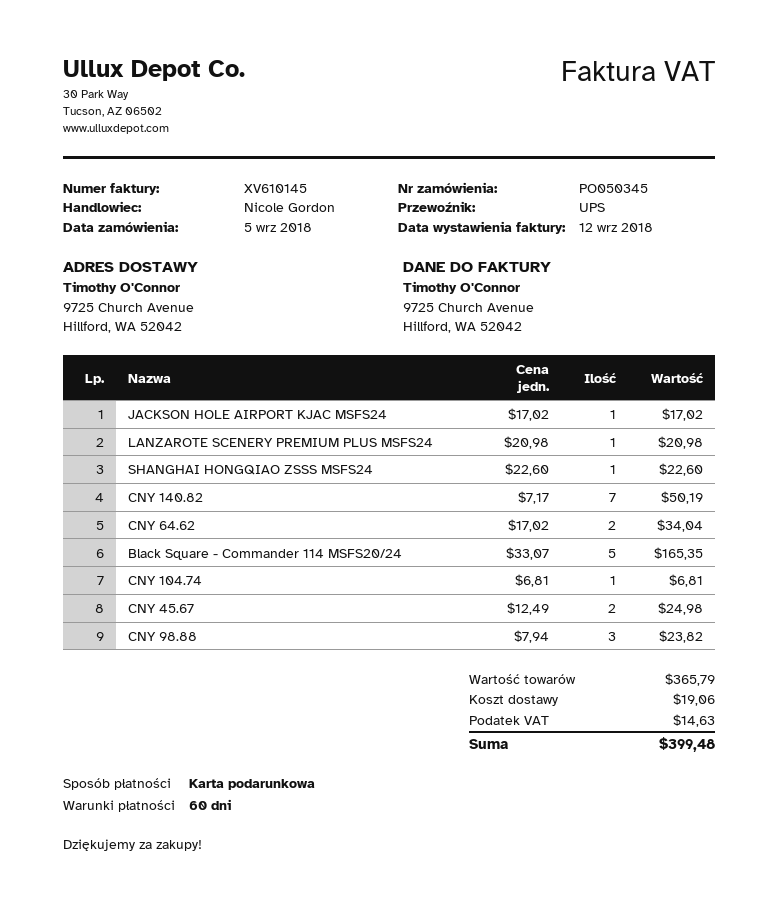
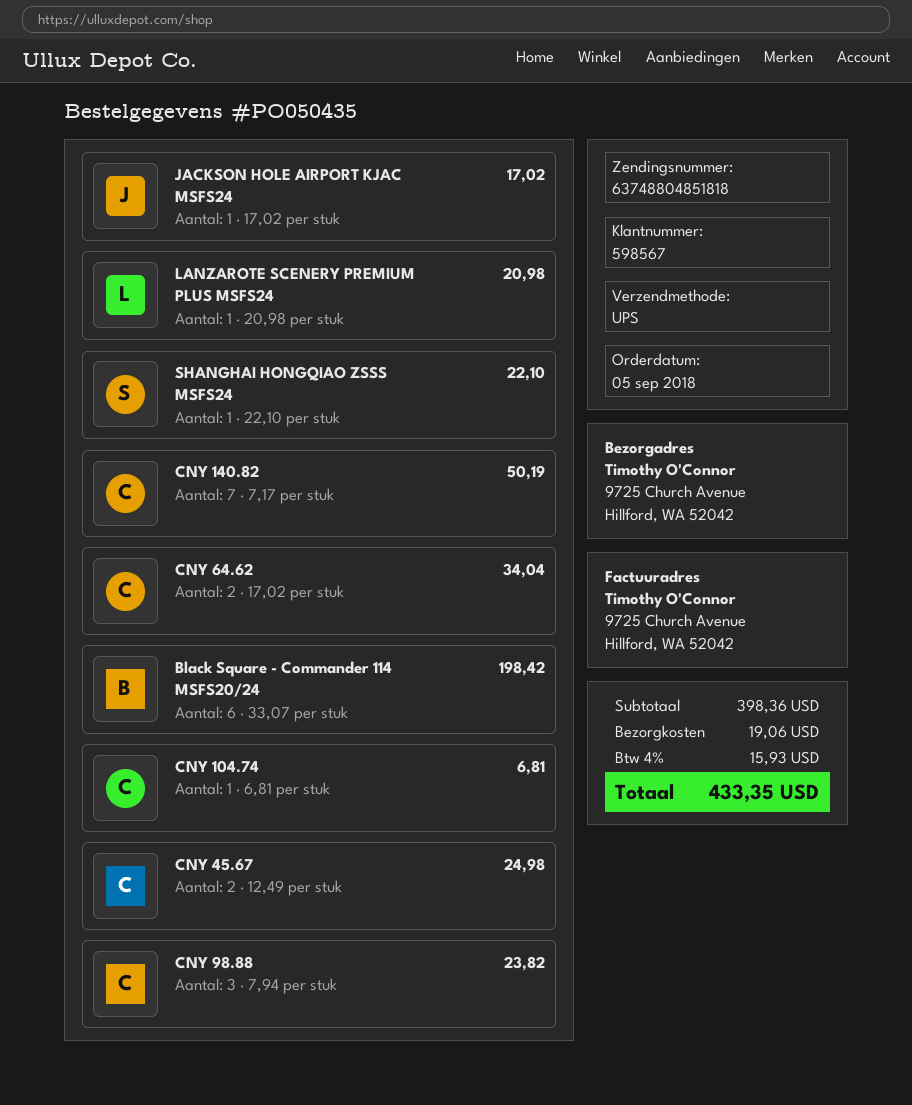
order number: PO050345 -> PO050435
SHANGHAI HONGQIAO ZSSS MSFS24: 1 x 22.60 = 22.60 -> 1 x 22.10 = 22.10
Black Square - Commander 114 MSFS20/24: 5 x 33.07 = 165.35 -> 6 x 33.07 = 198.42
subtotal: 365.79 -> 398.36
tax: 14.63 -> 15.93
total: 399.48 -> 433.35

